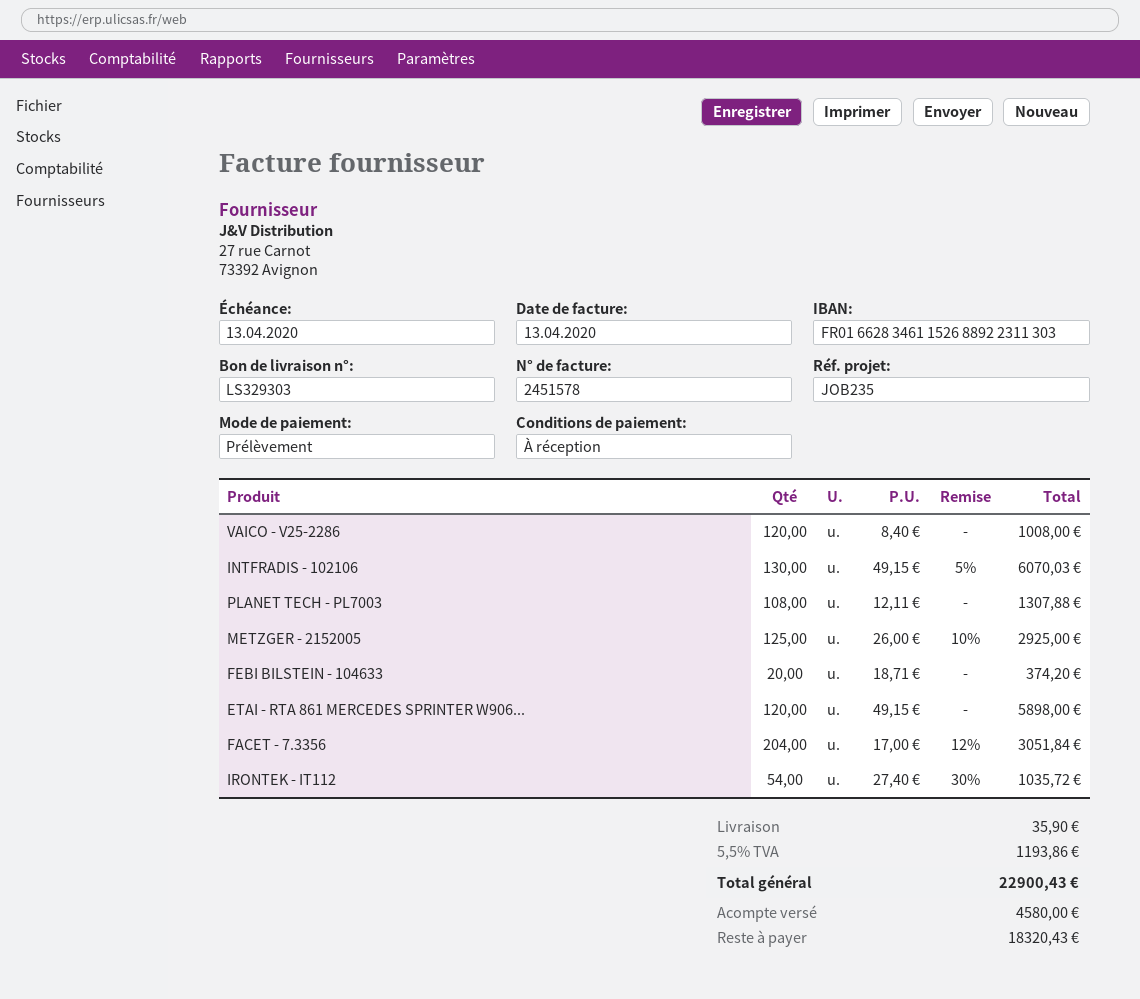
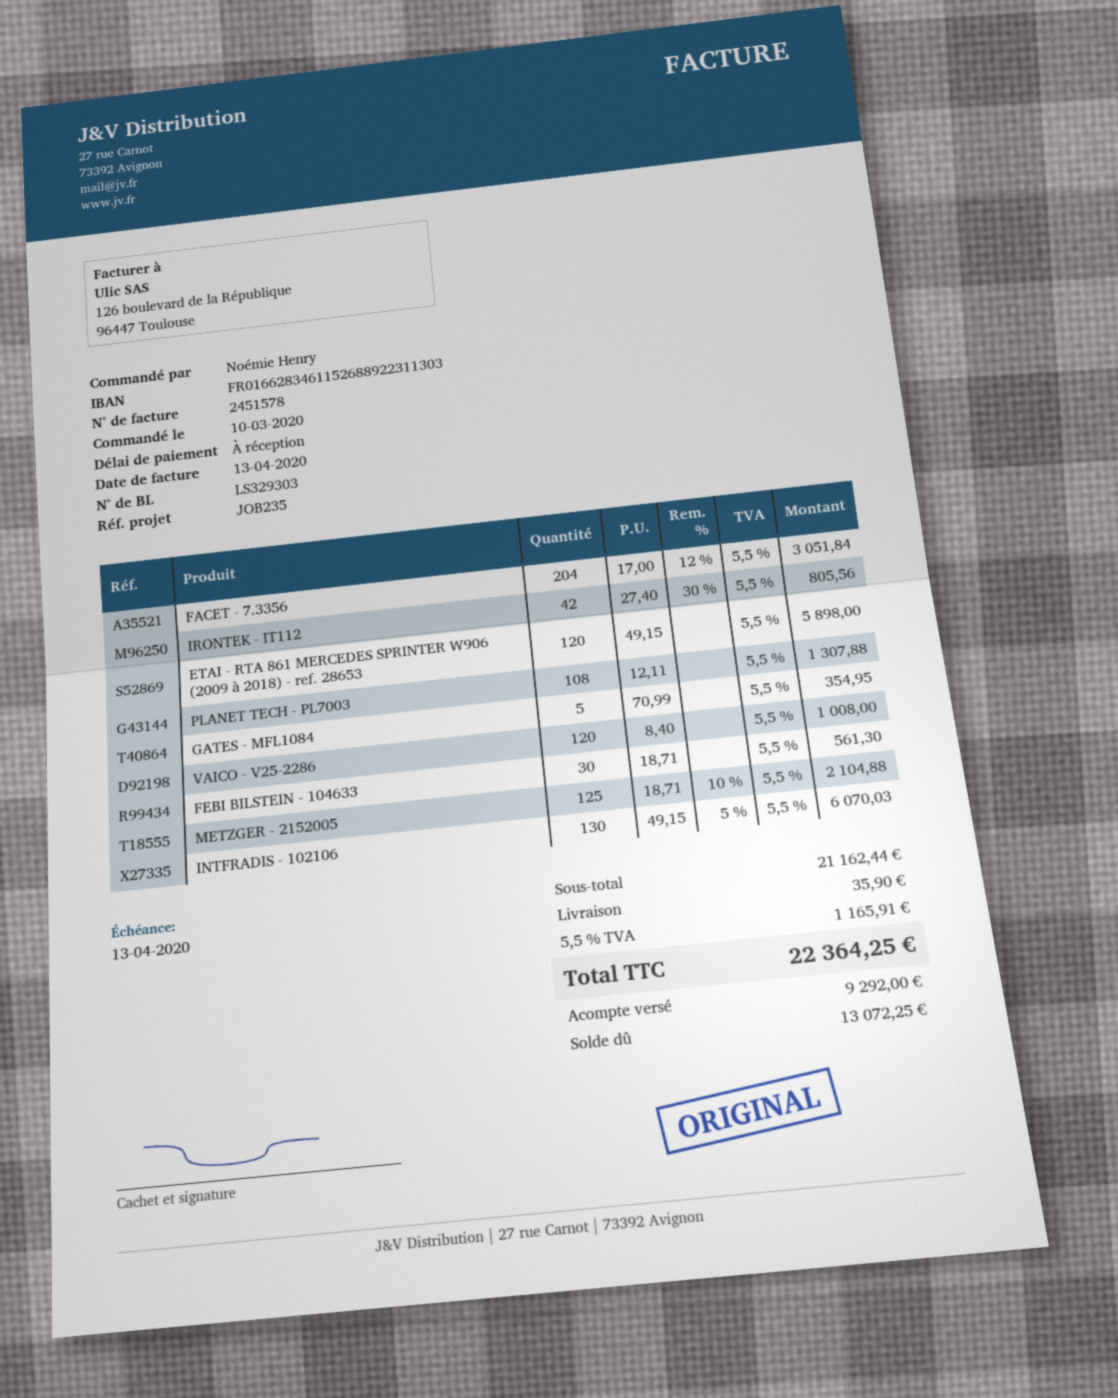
METZGER - 2152005: 125 x 26.00 - 10% = 2925.00 -> 125 x 18.71 - 10% = 2104.88
FEBI BILSTEIN - 104633: 20 x 18.71 = 374.20 -> 30 x 18.71 = 561.30
IRONTEK - IT112: 54 x 27.40 - 30% = 1035.72 -> 42 x 27.40 - 30% = 805.56
GATES - MFL1084: none -> 5 x 70.99 = 354.95
tax: 5.5% = 1193.86 -> 5.5% = 1165.91
total: 22900.43 -> 22364.25
deposit: 4580.00 -> 9292.00
balance: 18320.43 -> 13072.25

